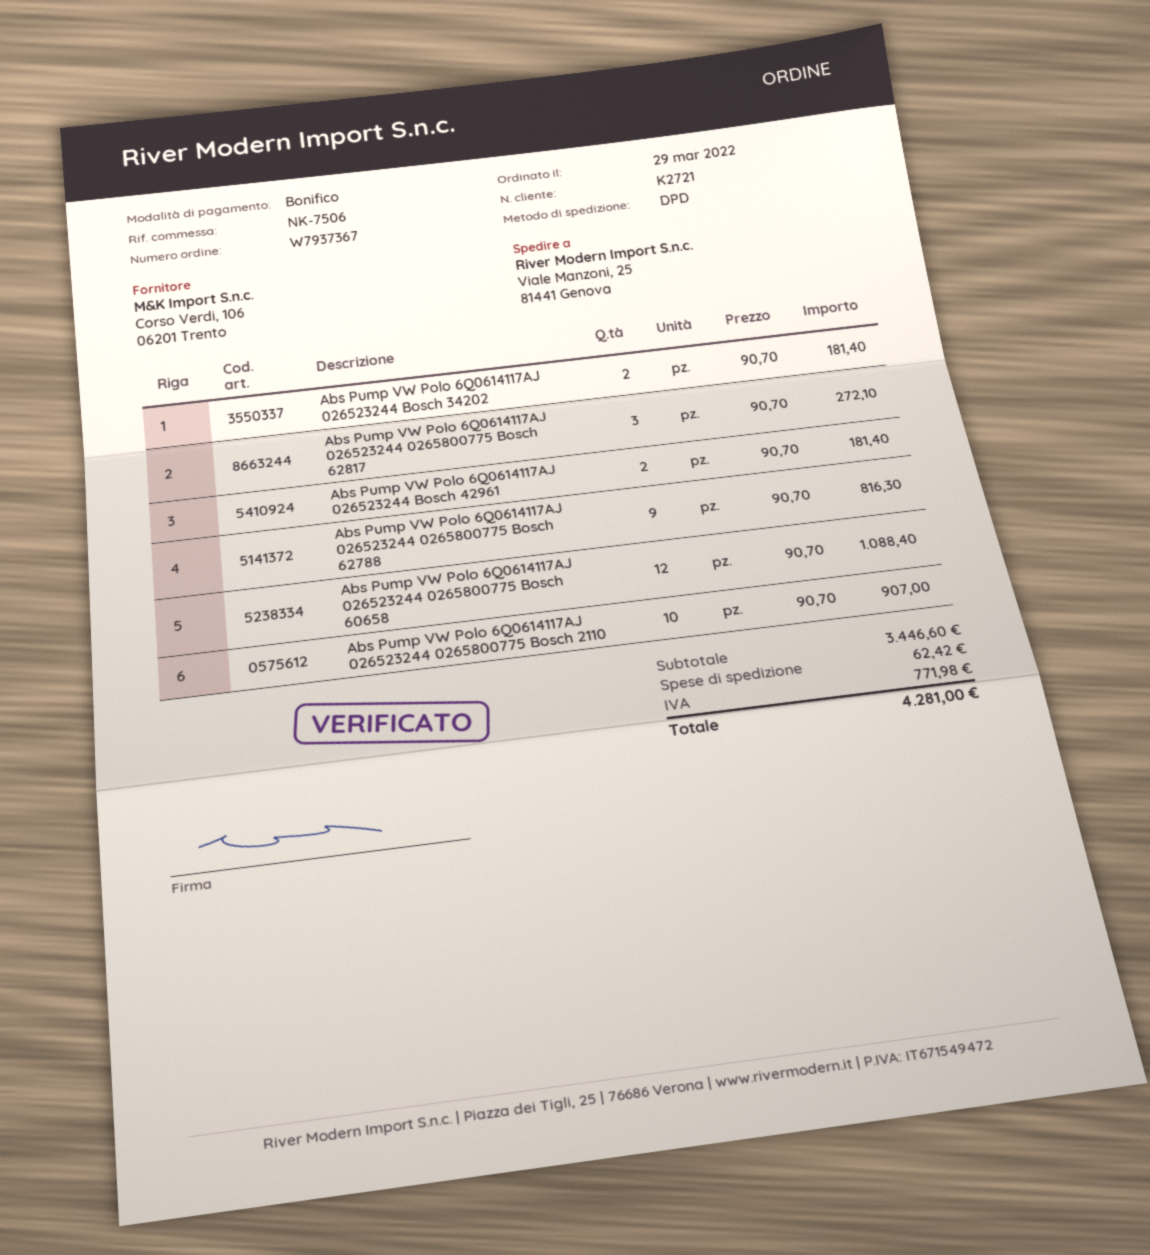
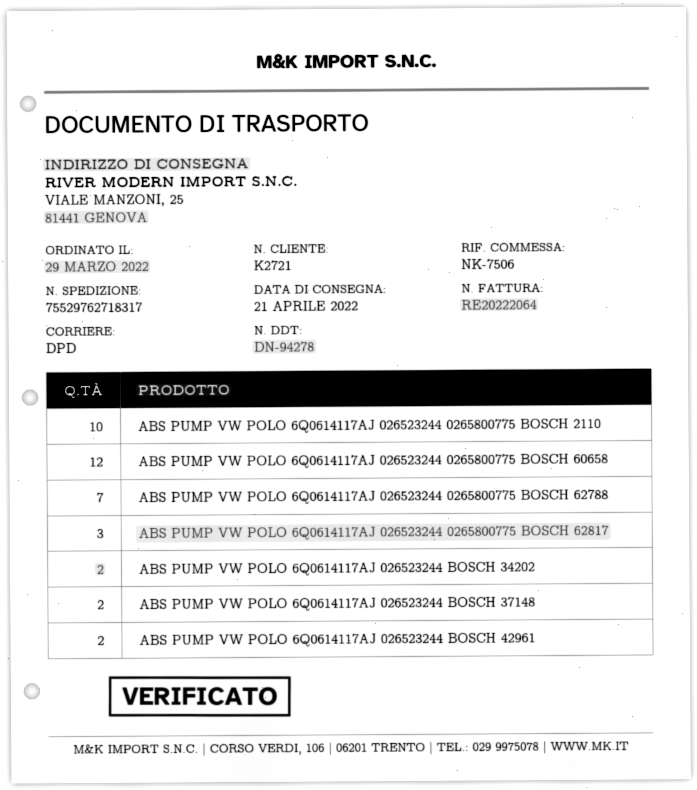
Abs Pump VW Polo 6Q0614117AJ 026523244 0265800775 Bosch 62788: 9 -> 7
ABS PUMP VW POLO 6Q0614117AJ 026523244 BOSCH 37148: none -> 2

